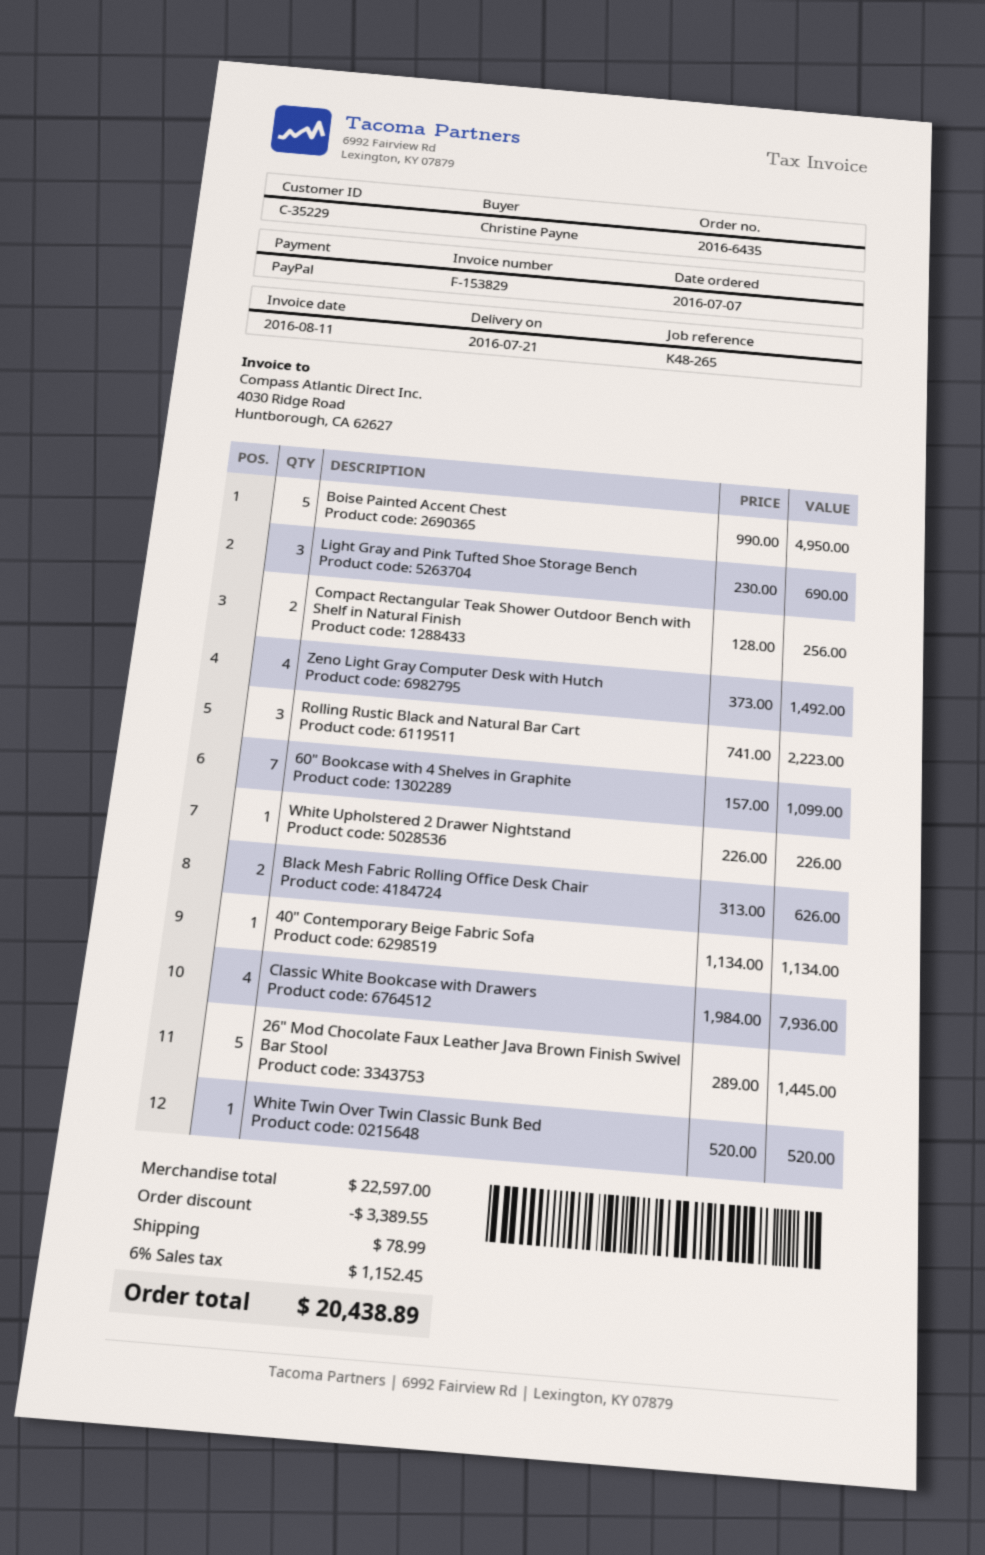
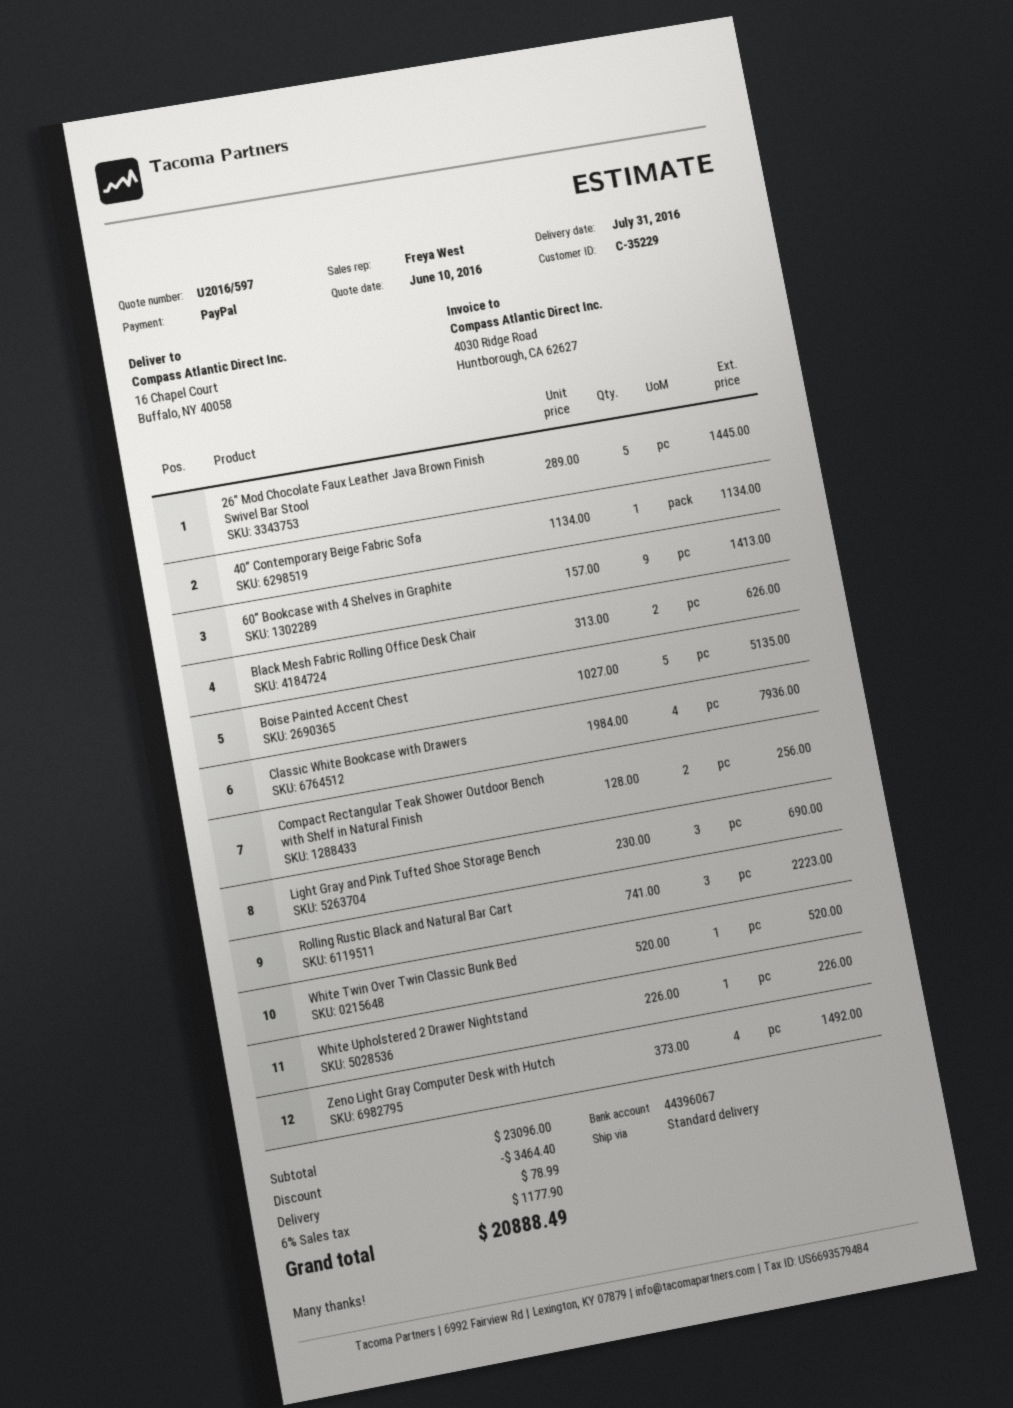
delivery date: 2016-07-21 -> 2016-07-31
Boise Painted Accent Chest: 5 x 990.00 = 4950.00 -> 5 x 1027.00 = 5135.00
60" Bookcase with 4 Shelves in Graphite: 7 x 157.00 = 1099.00 -> 9 x 157.00 = 1413.00
subtotal: 22597.00 -> 23096.00
discount: 3389.55 -> 3464.40
tax: 6% = 1152.45 -> 6% = 1177.90
total: 20438.89 -> 20888.49

